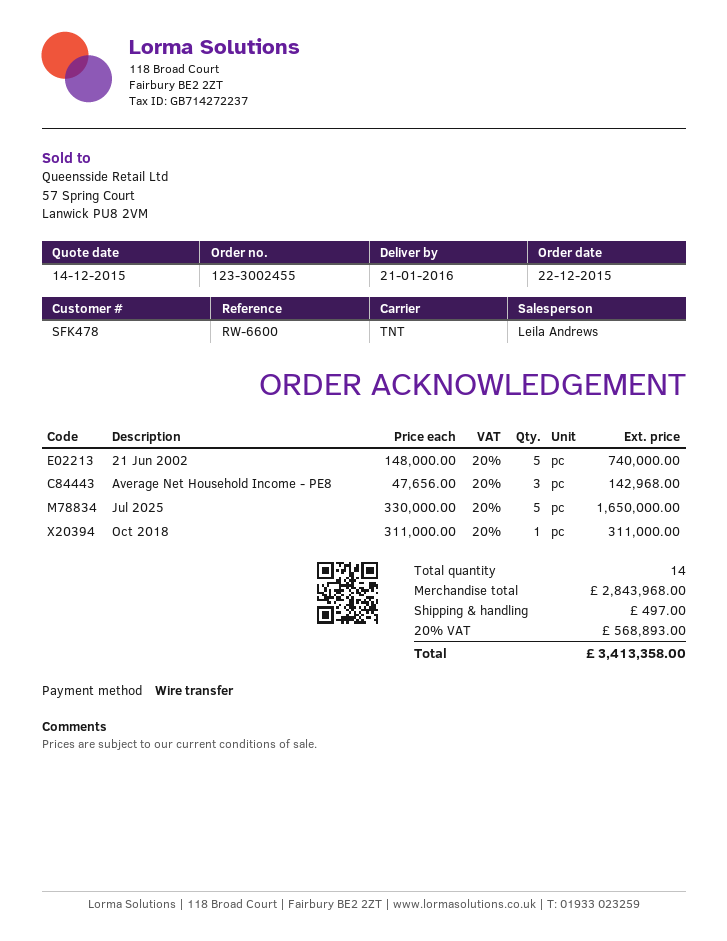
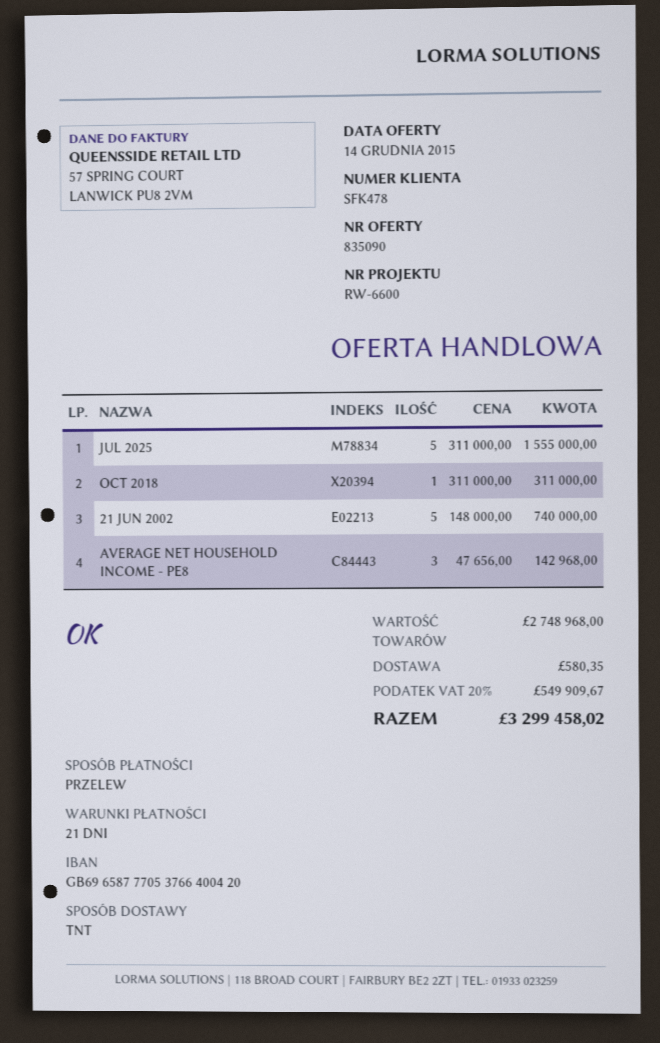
Jul 2025: 5 x 330000.00 = 1650000.00 -> 5 x 311000.00 = 1555000.00
subtotal: 2843968.00 -> 2748968.00
shipping: 497.00 -> 580.35
tax: 20% = 568893.00 -> 20% = 549909.67
total: 3413358.00 -> 3299458.02

